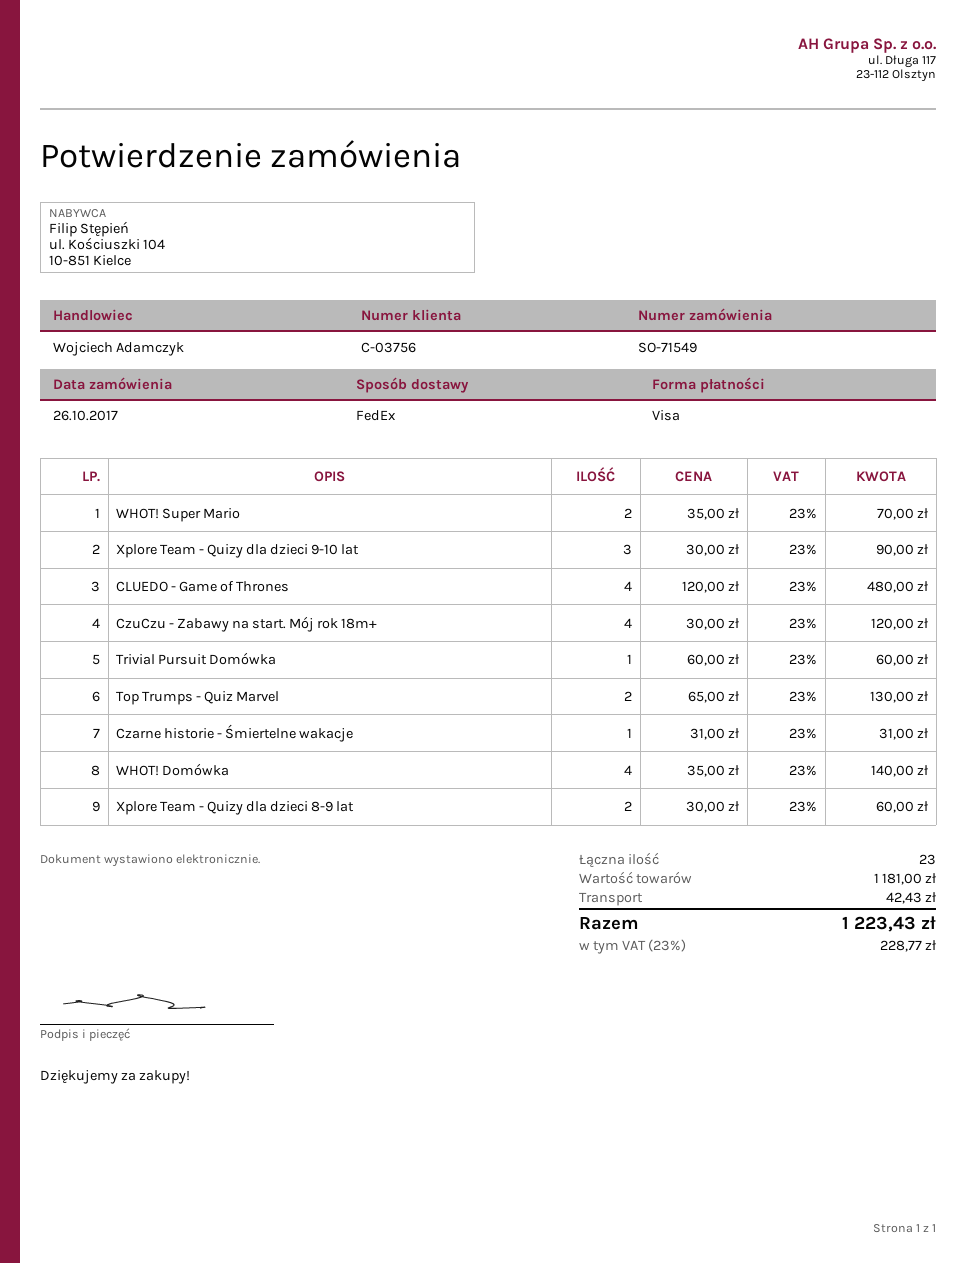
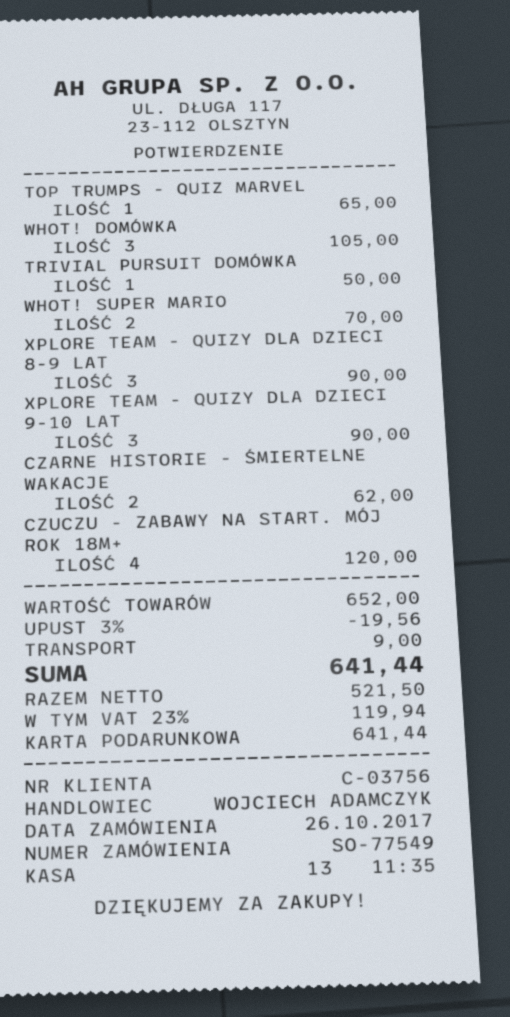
order number: SO-71549 -> SO-77549
payment method: Visa -> gift card
CLUEDO - Game of Thrones: 4 for 480.00 -> none
Trivial Pursuit Domówka: 1 for 60.00 -> 1 for 50.00
Top Trumps - Quiz Marvel: 2 for 130.00 -> 1 for 65.00
Czarne historie - Śmiertelne wakacje: 1 for 31.00 -> 2 for 62.00
WHOT! Domówka: 4 for 140.00 -> 3 for 105.00
Xplore Team - Quizy dla dzieci 8-9 lat: 2 for 60.00 -> 3 for 90.00
subtotal: 1181.00 -> 652.00
discount: none -> 3% = 19.56
shipping: 42.43 -> 9.00
tax: 23% = 228.77 -> 23% = 119.94
total: 1223.43 -> 641.44

